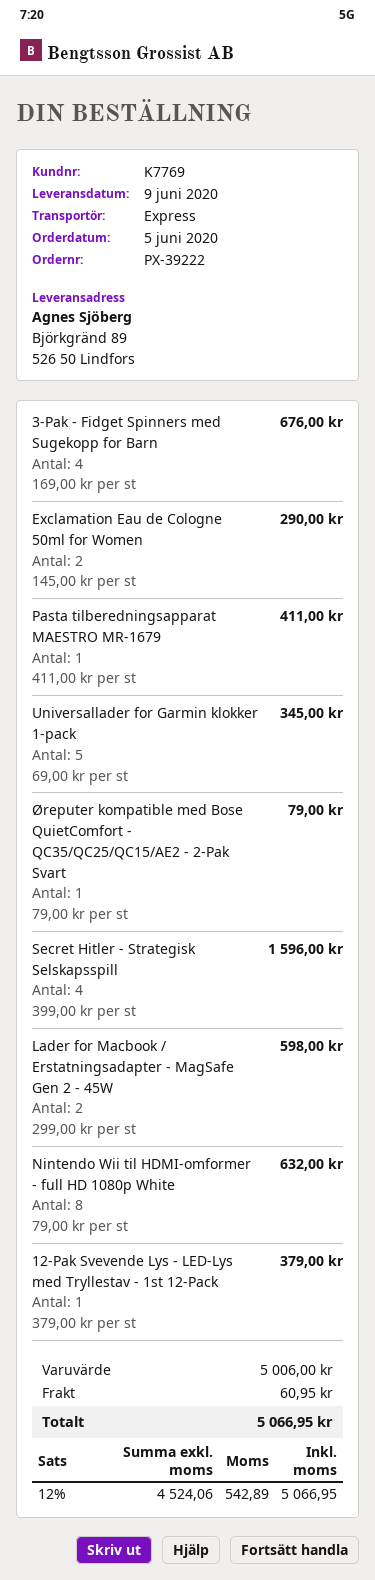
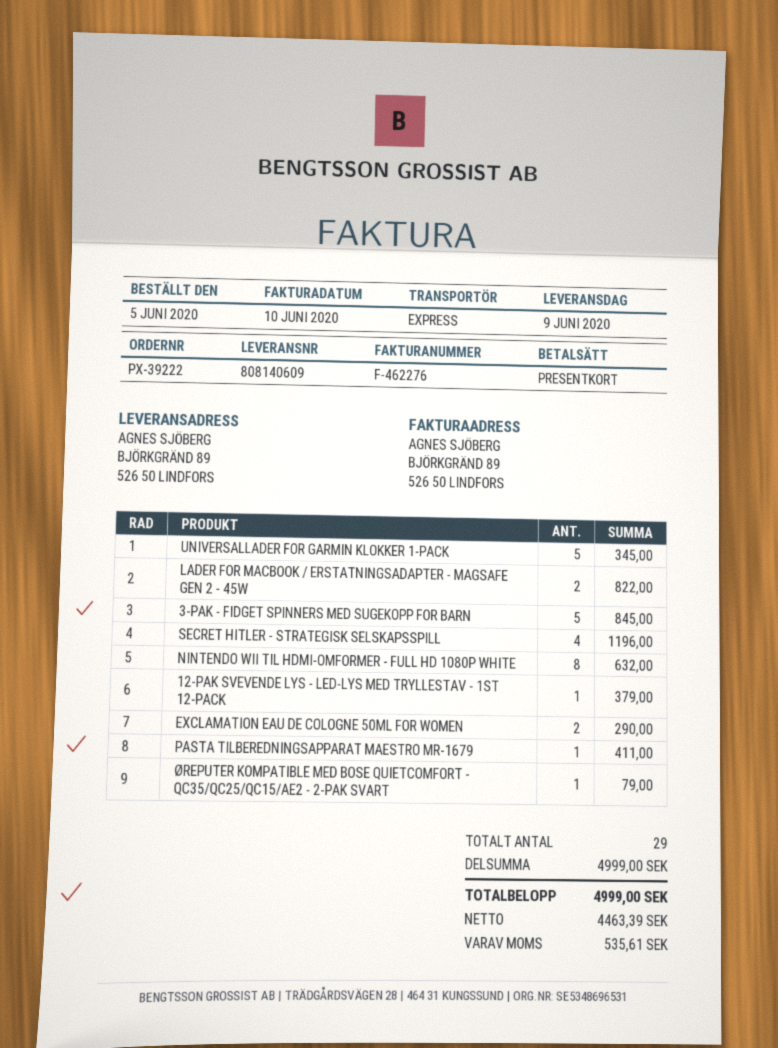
3-Pak - Fidget Spinners med Sugekopp for Barn: 4 for 676.00 -> 5 for 845.00
Secret Hitler - Strategisk Selskapsspill: 4 for 1596.00 -> 4 for 1196.00
Lader for Macbook / Erstatningsadapter - MagSafe Gen 2 - 45W: 2 for 598.00 -> 2 for 822.00
subtotal: 5006.00 -> 4999.00
shipping: 60.95 -> none
net: 4524.06 -> 4463.39
tax: 542.89 -> 535.61
total: 5066.95 -> 4999.00

